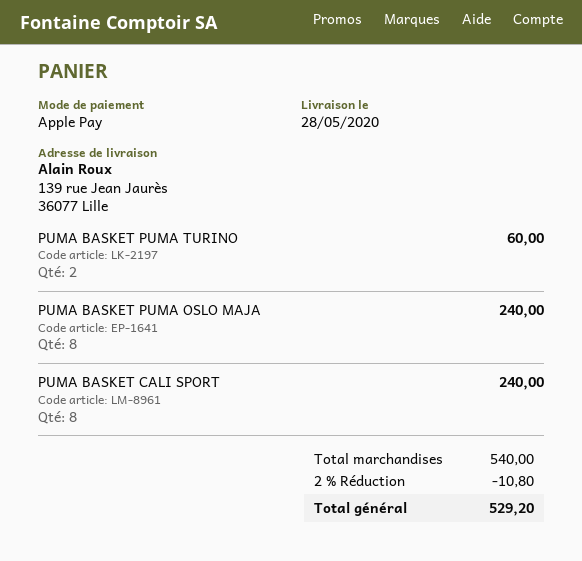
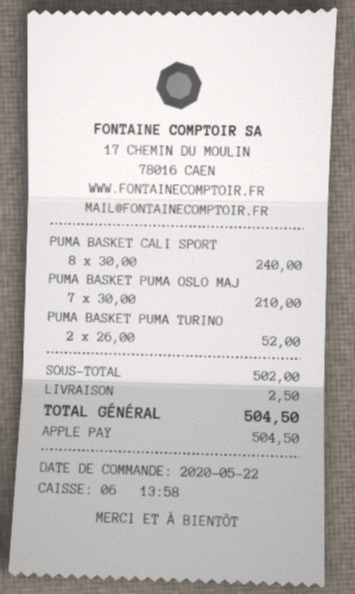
PUMA BASKET PUMA TURINO: 2 for 60.00 -> 2 for 52.00
PUMA BASKET PUMA OSLO MAJA: 8 for 240.00 -> 7 for 210.00
subtotal: 540.00 -> 502.00
discount: 2% = 10.80 -> none
shipping: none -> 2.50
total: 529.20 -> 504.50

